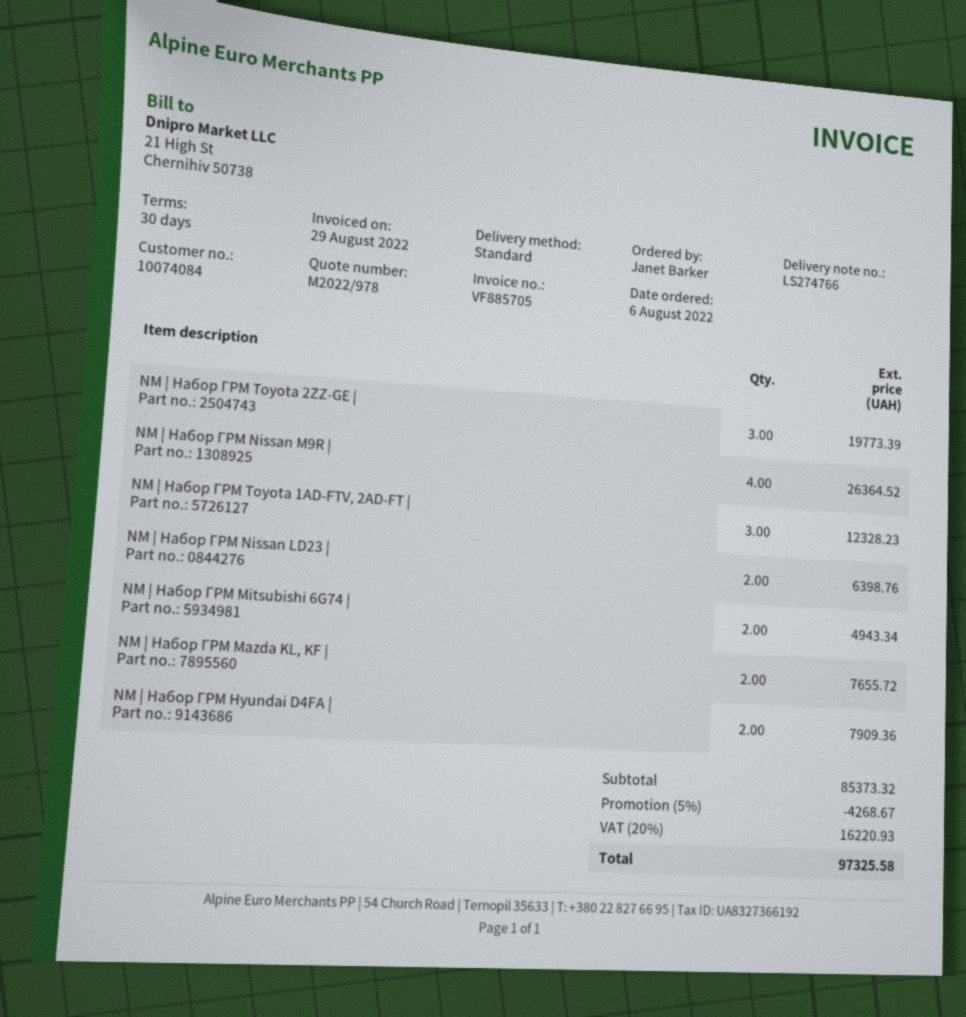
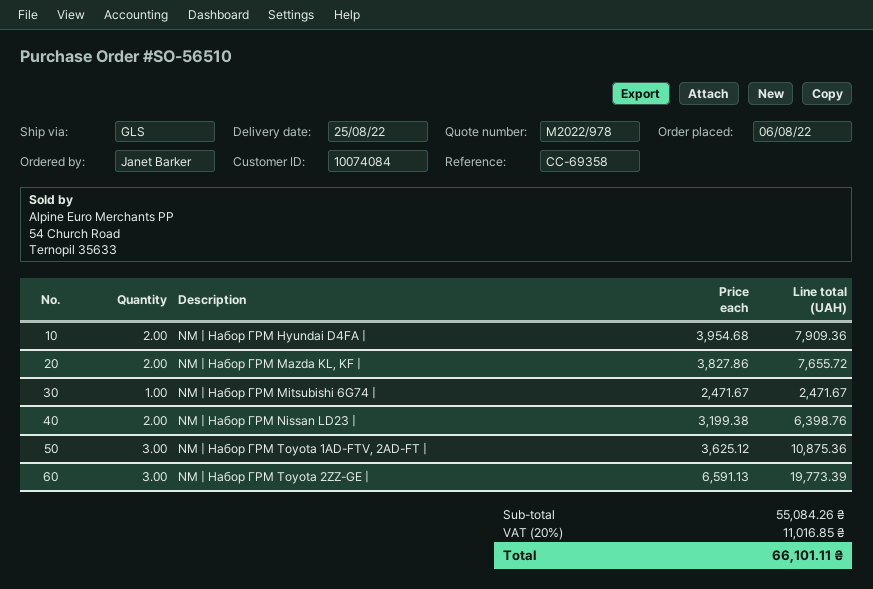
shipping method: standard -> GLS
NM | Набор ГРМ Nissan M9R |: 4 for 26364.52 -> none
NM | Набор ГРМ Toyota 1AD-FTV, 2AD-FT |: 3 for 12328.23 -> 3 for 10875.36
NM | Набор ГРМ Mitsubishi 6G74 |: 2 for 4943.34 -> 1 for 2471.67
subtotal: 85373.32 -> 55084.26
discount: 5% = 4268.67 -> none
tax: 20% = 16220.93 -> 20% = 11016.85
total: 97325.58 -> 66101.11

